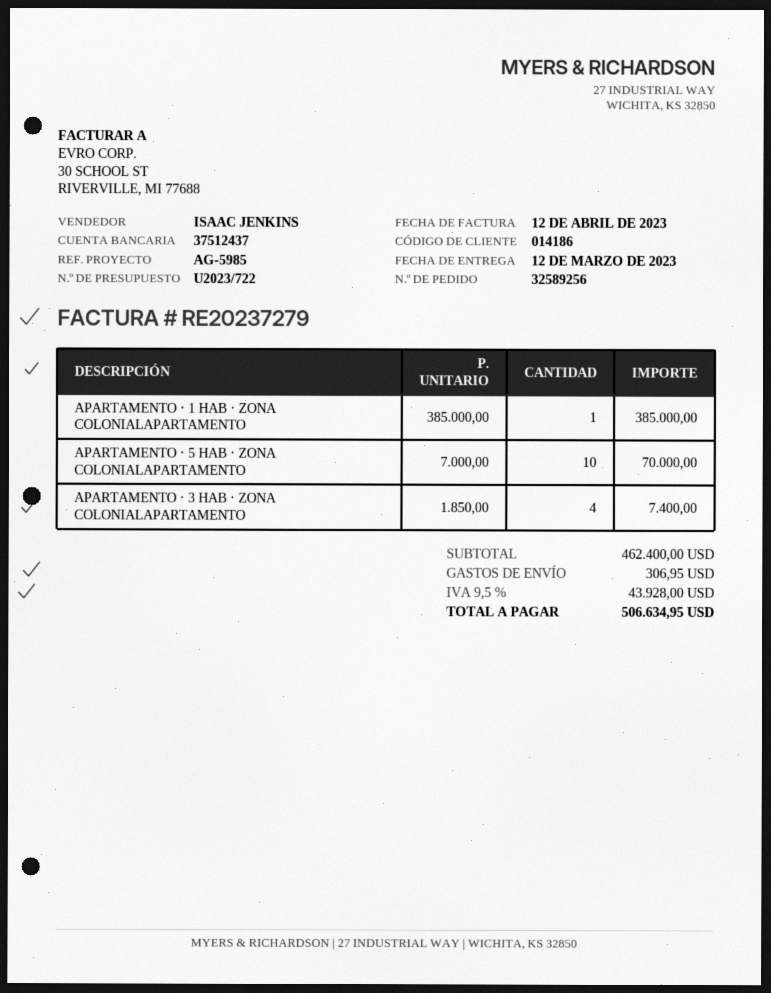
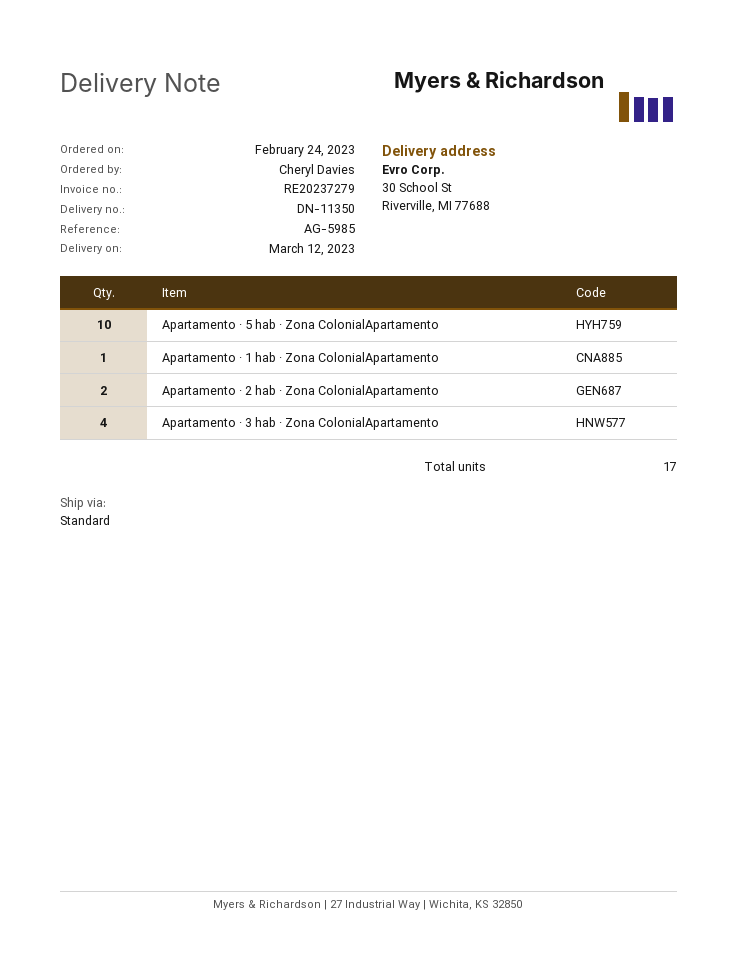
Apartamento · 2 hab · Zona ColonialApartamento: none -> 2

